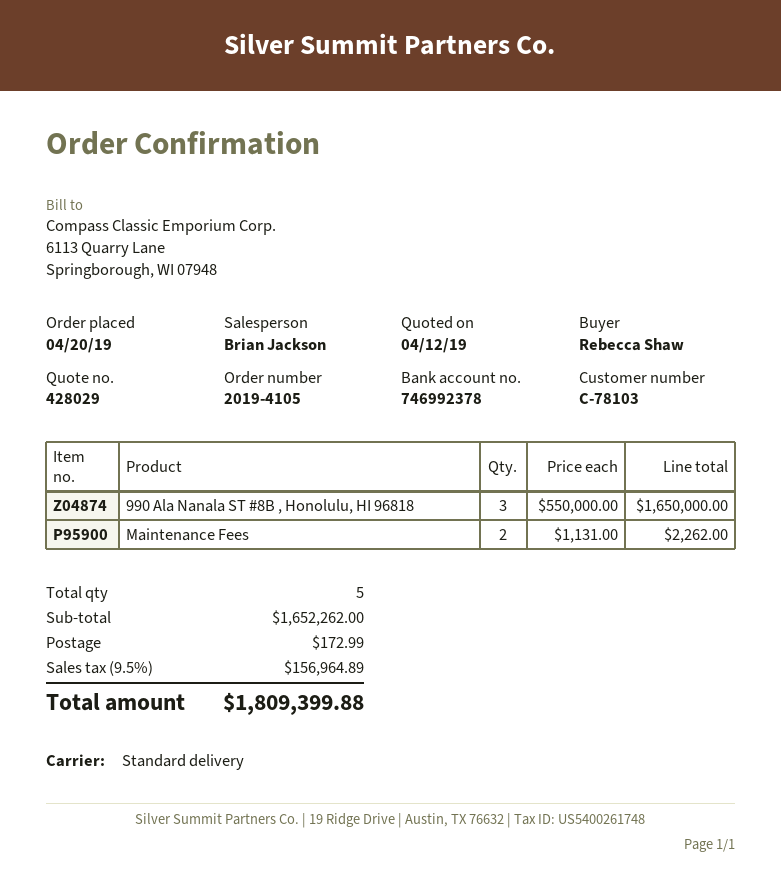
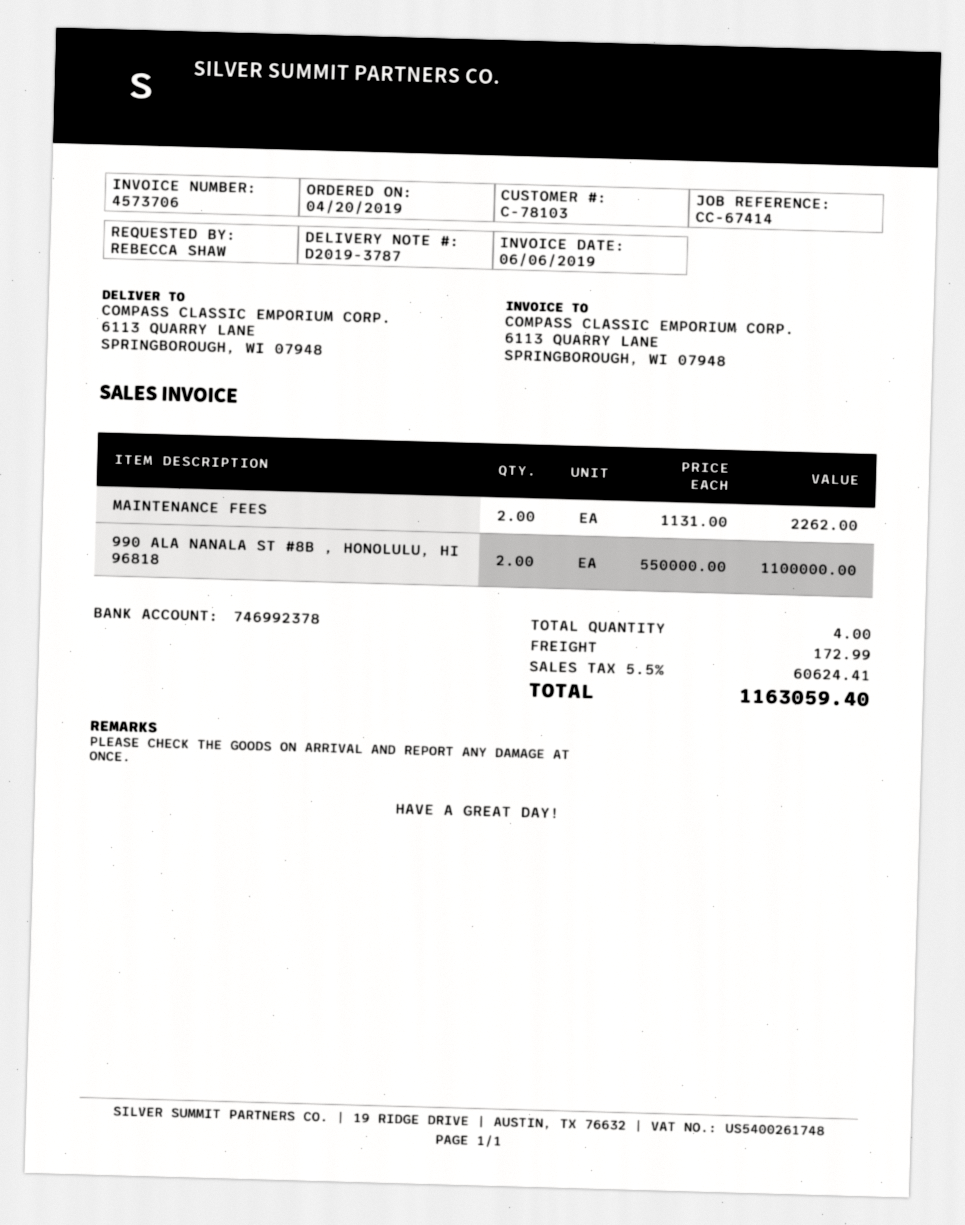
990 Ala Nanala ST #8B , Honolulu, HI 96818: 3 x 550000.00 = 1650000.00 -> 2 x 550000.00 = 1100000.00
total quantity: 5 -> 4
tax: 9.5% = 156964.89 -> 5.5% = 60624.41
total: 1809399.88 -> 1163059.40

